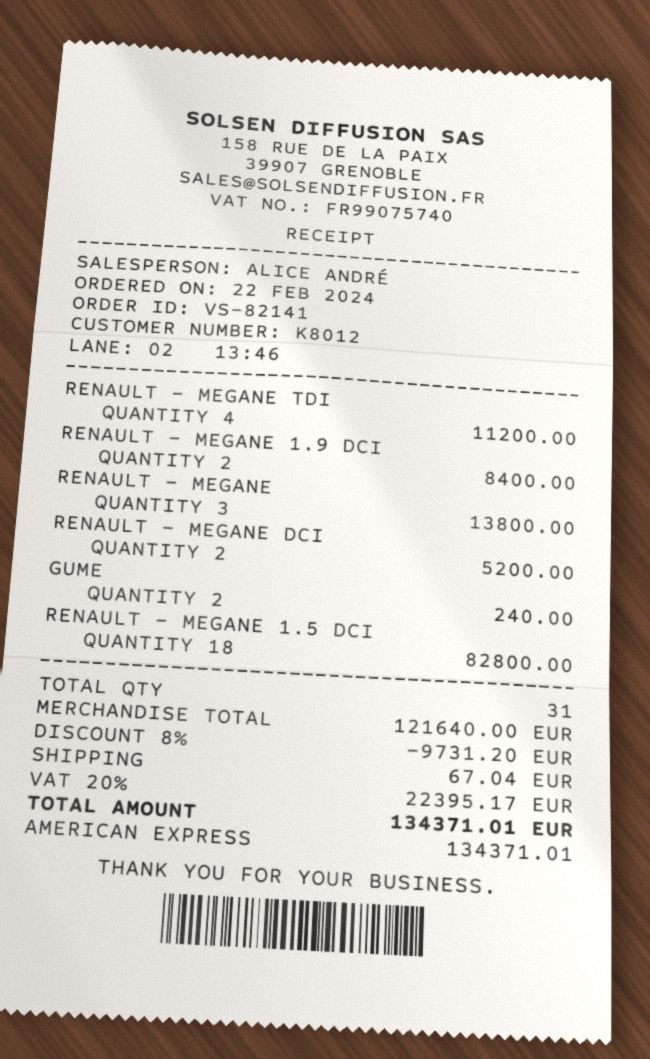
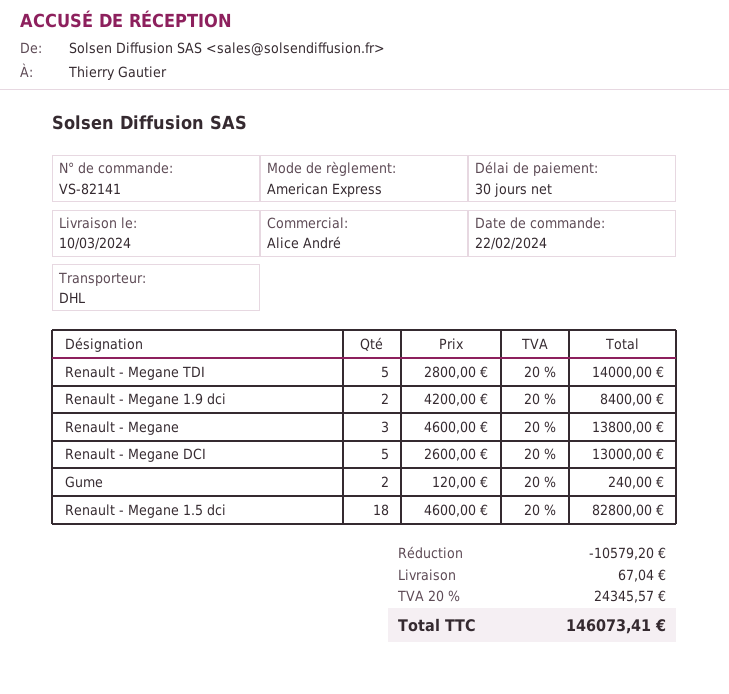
RENAULT - MEGANE TDI: 4 for 11200.00 -> 5 for 14000.00
RENAULT - MEGANE DCI: 2 for 5200.00 -> 5 for 13000.00
discount: 9731.20 -> 10579.20
tax: 20% = 22395.17 -> 20% = 24345.57
total: 134371.01 -> 146073.41

